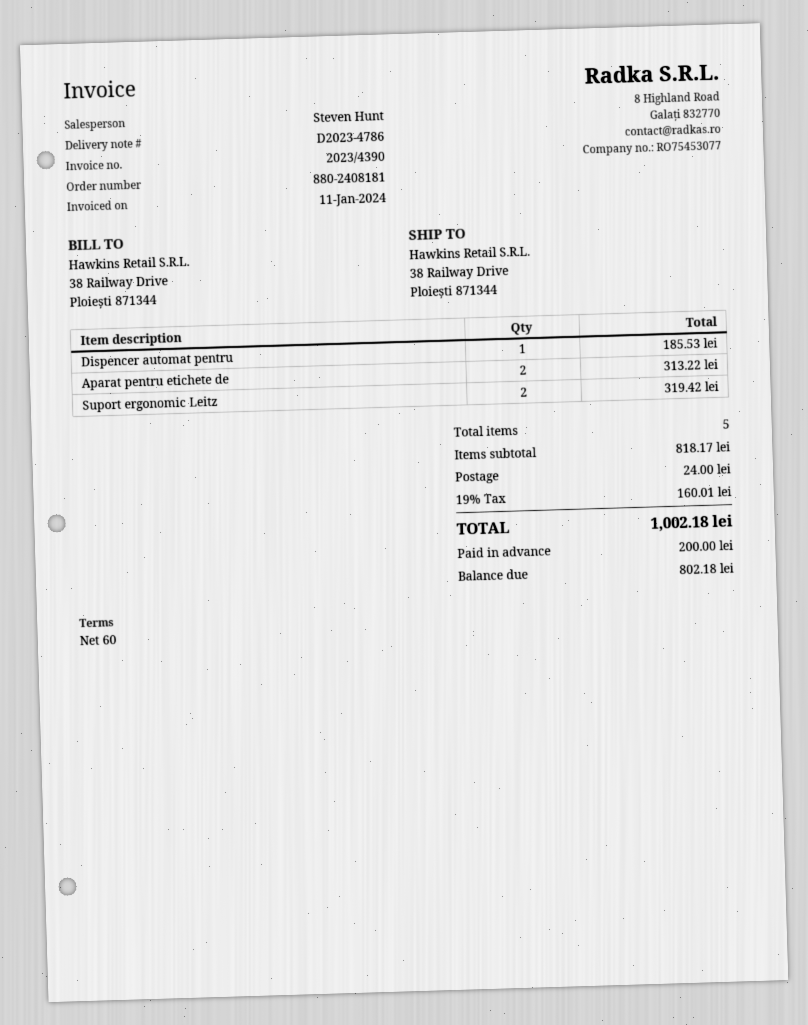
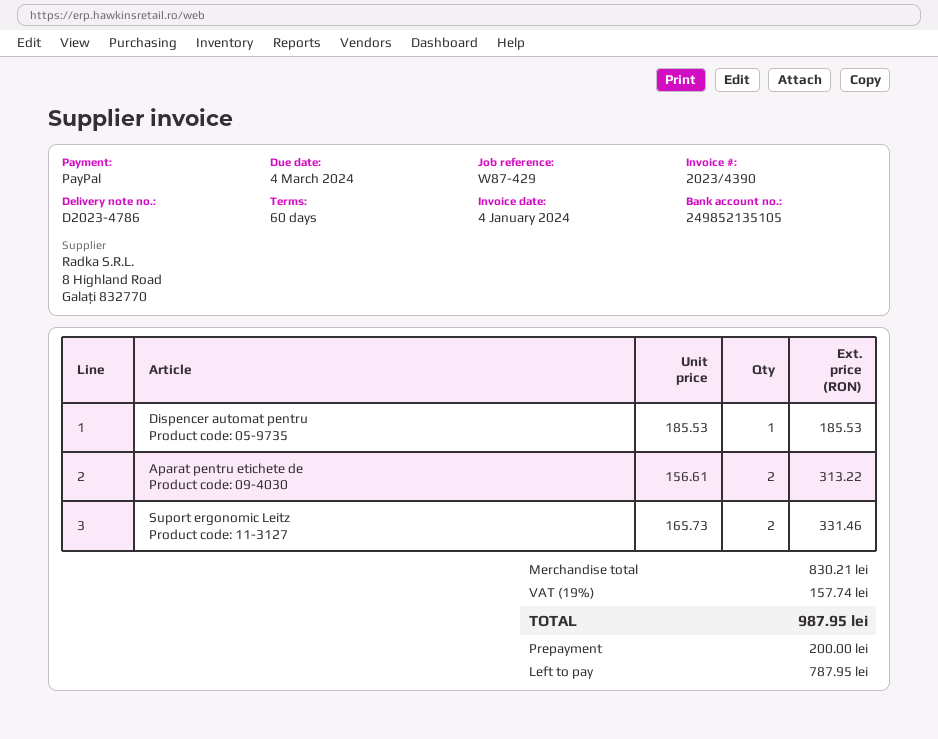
invoice date: 2024-01-11 -> 2024-01-04
Suport ergonomic Leitz: 2 for 319.42 -> 2 for 331.46
subtotal: 818.17 -> 830.21
shipping: 24.00 -> none
tax: 19% = 160.01 -> 19% = 157.74
total: 1002.18 -> 987.95
balance: 802.18 -> 787.95

